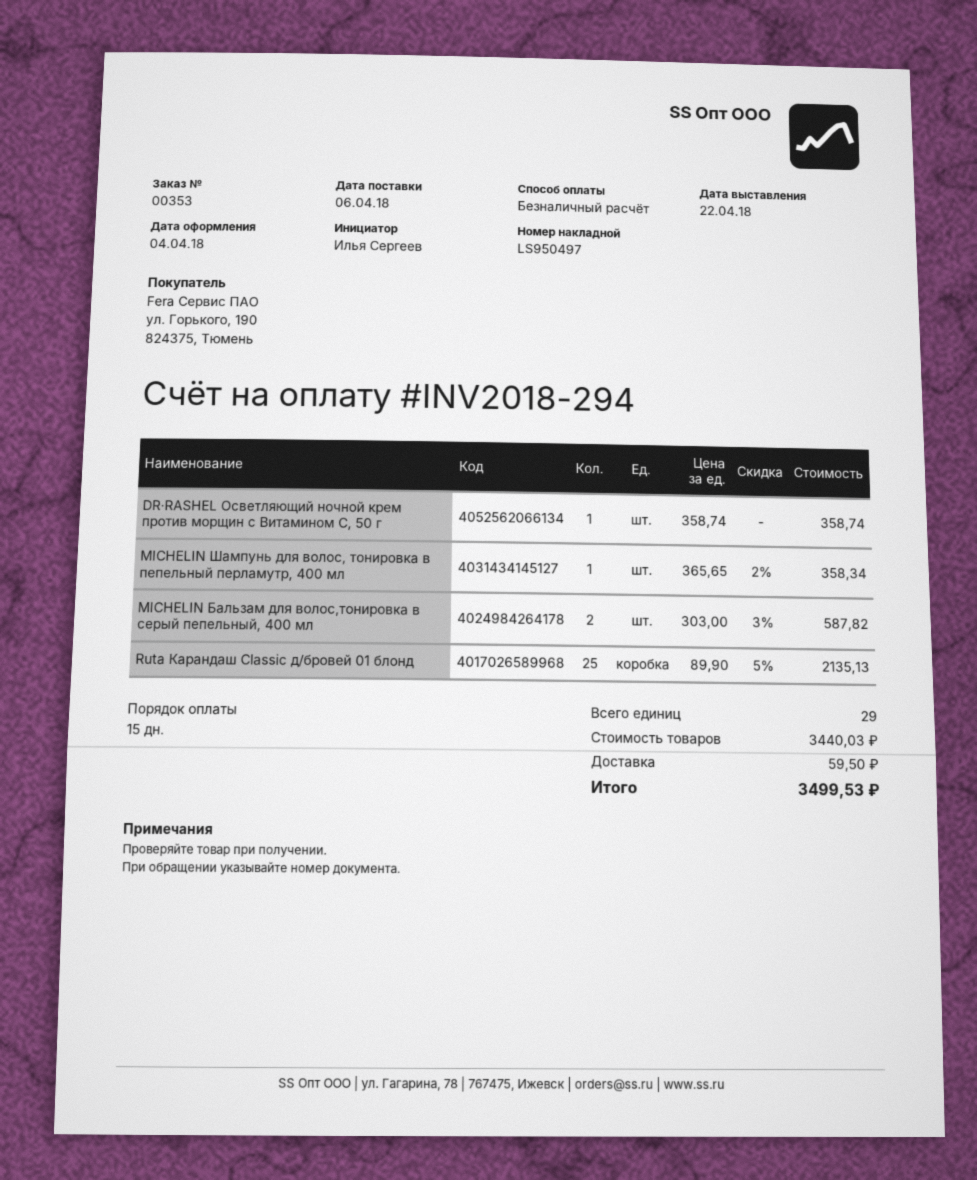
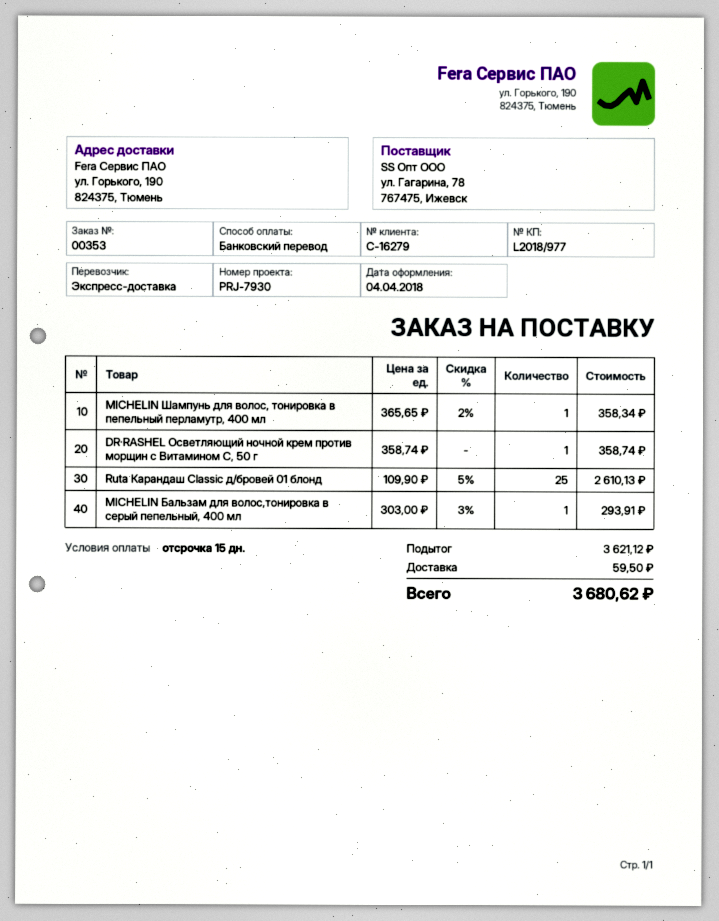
MICHELIN Бальзам для волос,тонировка в серый пепельный, 400 мл: 2 x 303.00 - 3% = 587.82 -> 1 x 303.00 - 3% = 293.91
Ruta Карандаш Classic д/бровей 01 блонд: 25 x 89.90 - 5% = 2135.13 -> 25 x 109.90 - 5% = 2610.13
subtotal: 3440.03 -> 3621.12
total: 3499.53 -> 3680.62

